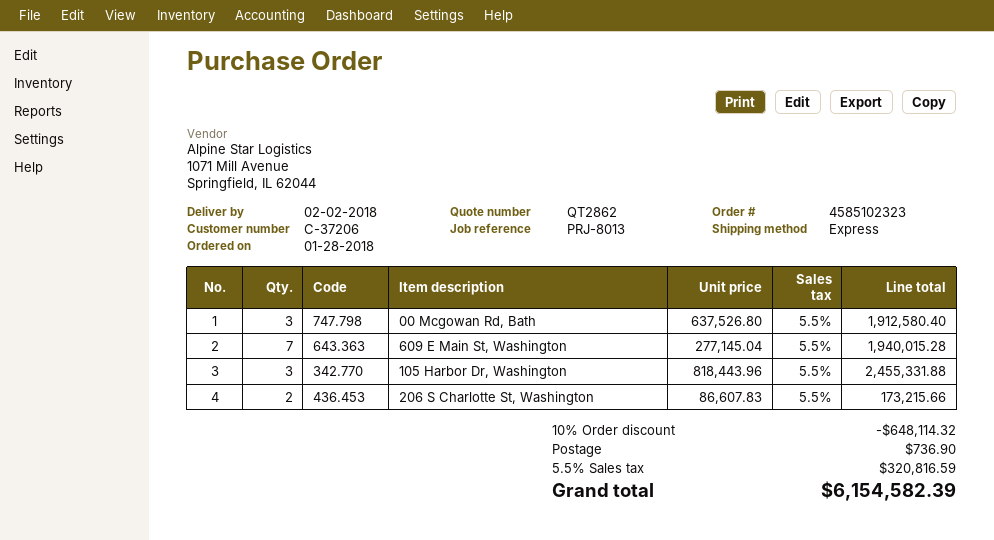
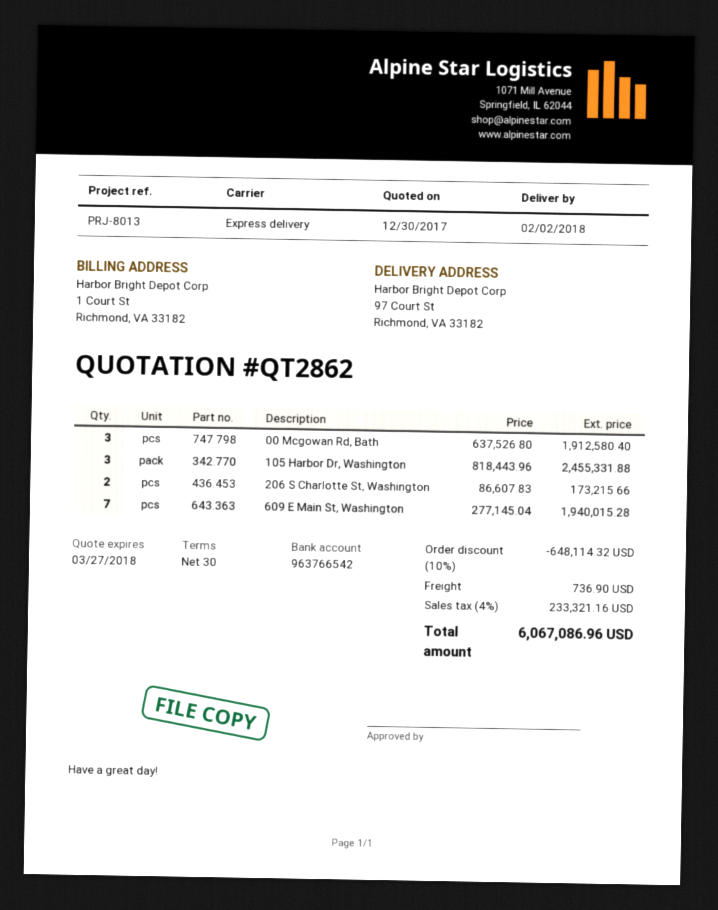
tax: 5.5% = 320816.59 -> 4% = 233321.16
total: 6154582.39 -> 6067086.96

